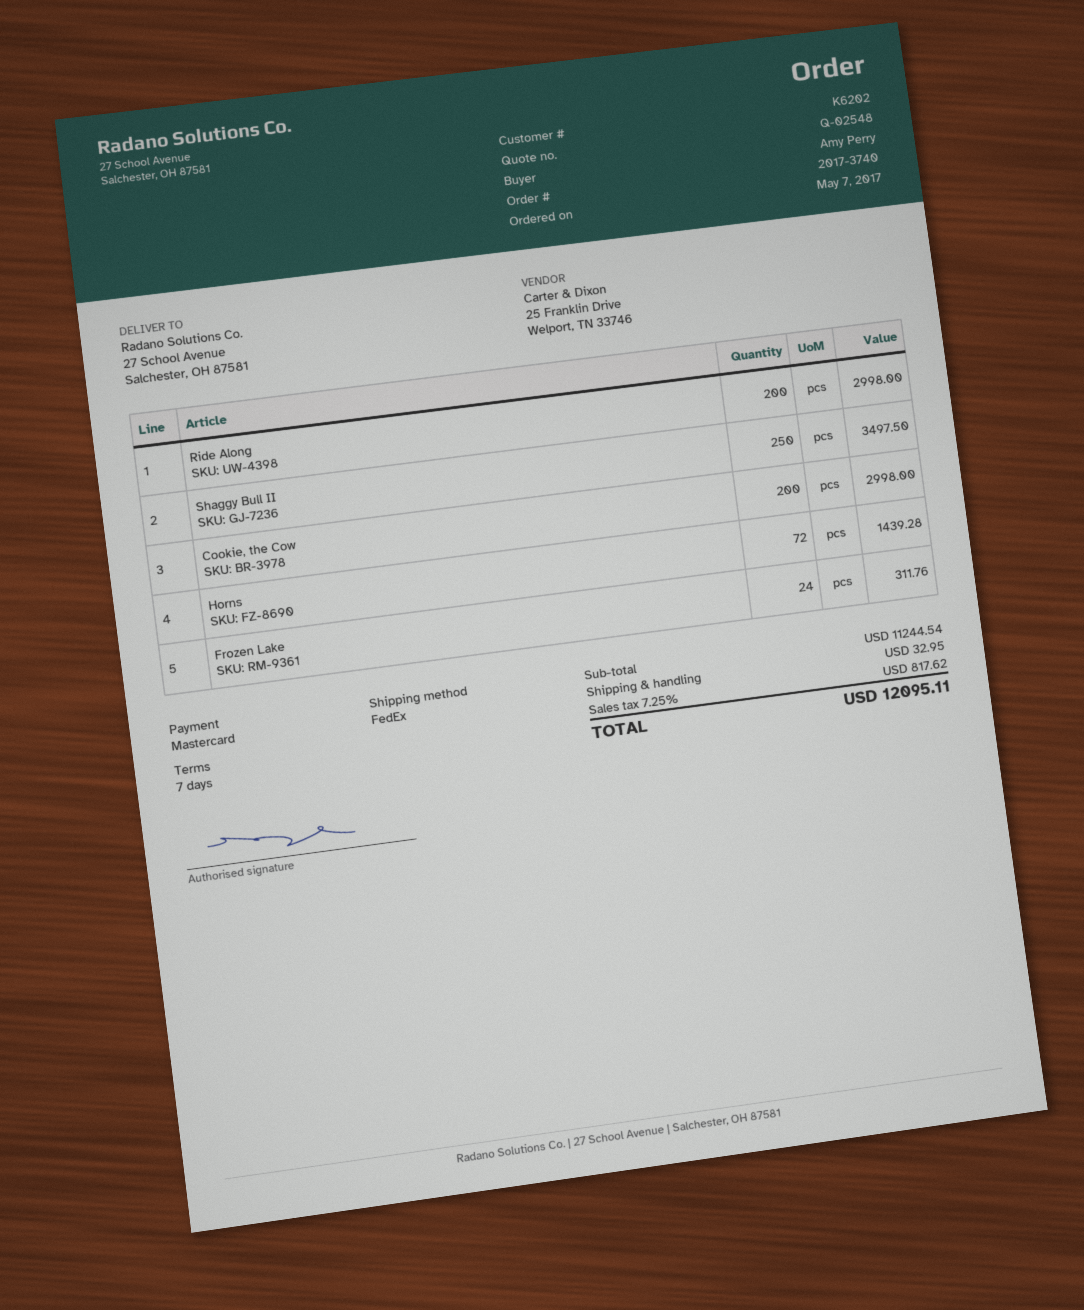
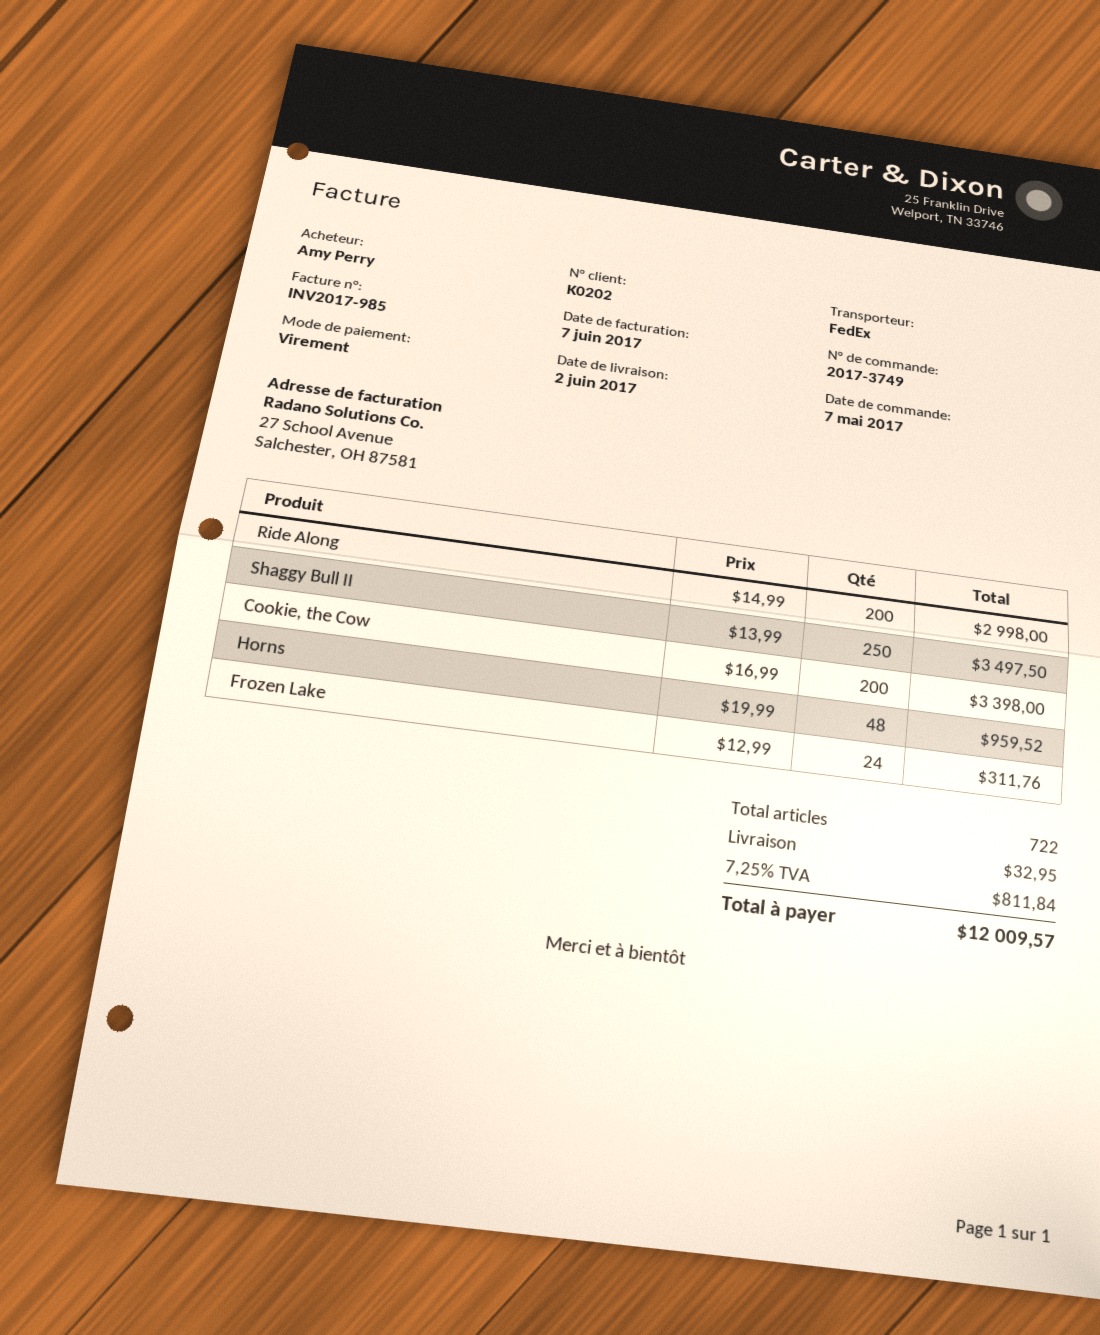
order number: 2017-3740 -> 2017-3749
customer number: K6202 -> K0202
payment method: Mastercard -> bank transfer
Cookie, the Cow: 200 for 2998.00 -> 200 for 3398.00
Horns: 72 for 1439.28 -> 48 for 959.52
tax: 7.25% = 817.62 -> 7.25% = 811.84
total: 12095.11 -> 12009.57

